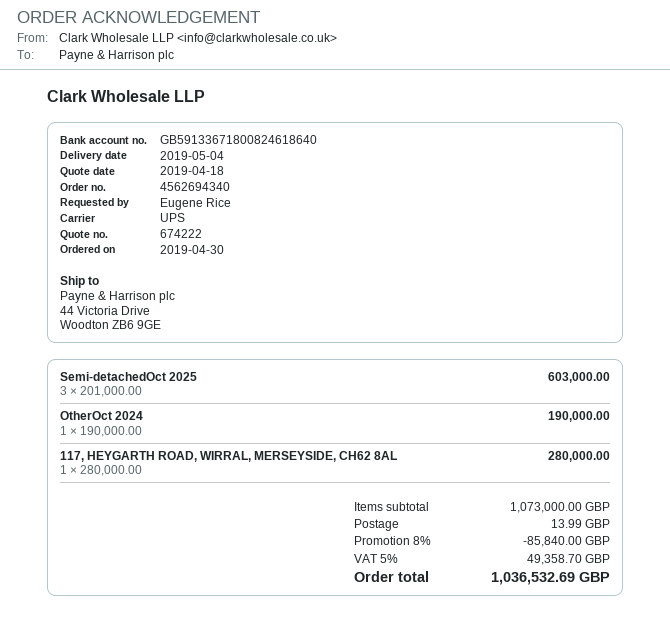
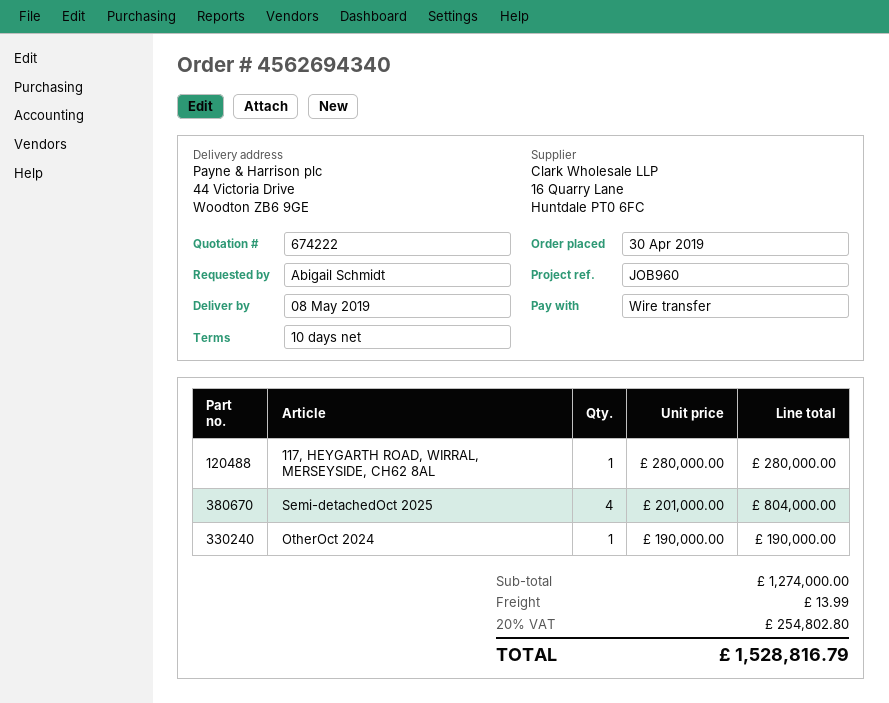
delivery date: 2019-05-04 -> 2019-05-08
ordered by: Eugene Rice -> Abigail Schmidt
Semi-detachedOct 2025: 3 x 201000.00 = 603000.00 -> 4 x 201000.00 = 804000.00
subtotal: 1073000.00 -> 1274000.00
discount: 8% = 85840.00 -> none
tax: 5% = 49358.70 -> 20% = 254802.80
total: 1036532.69 -> 1528816.79

